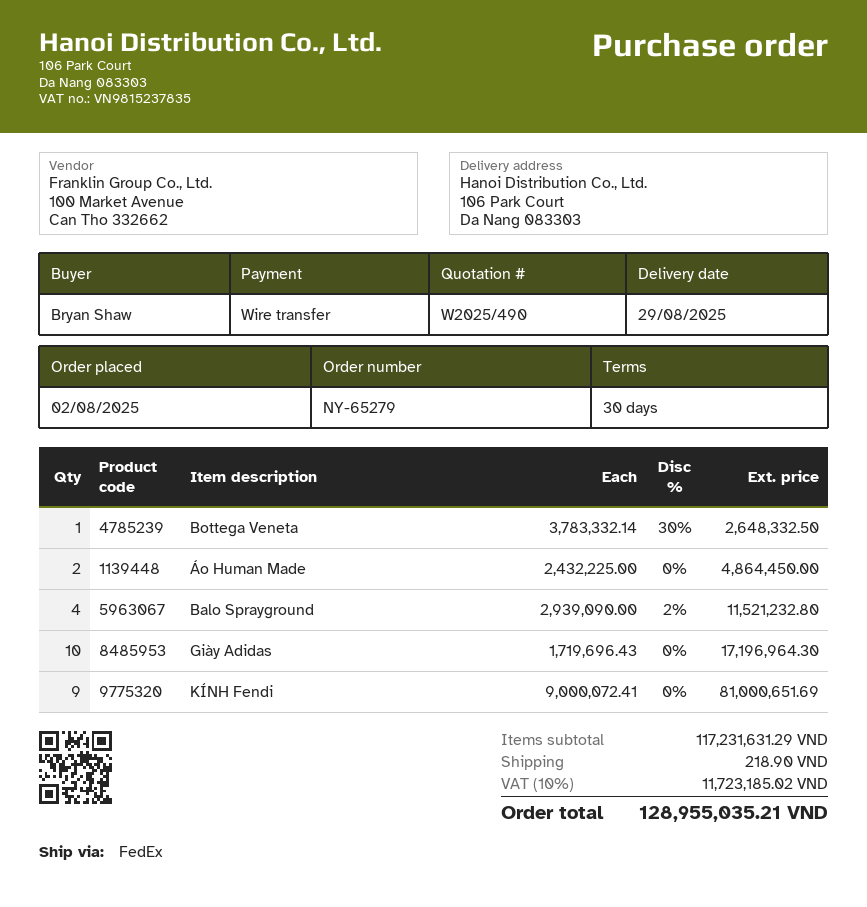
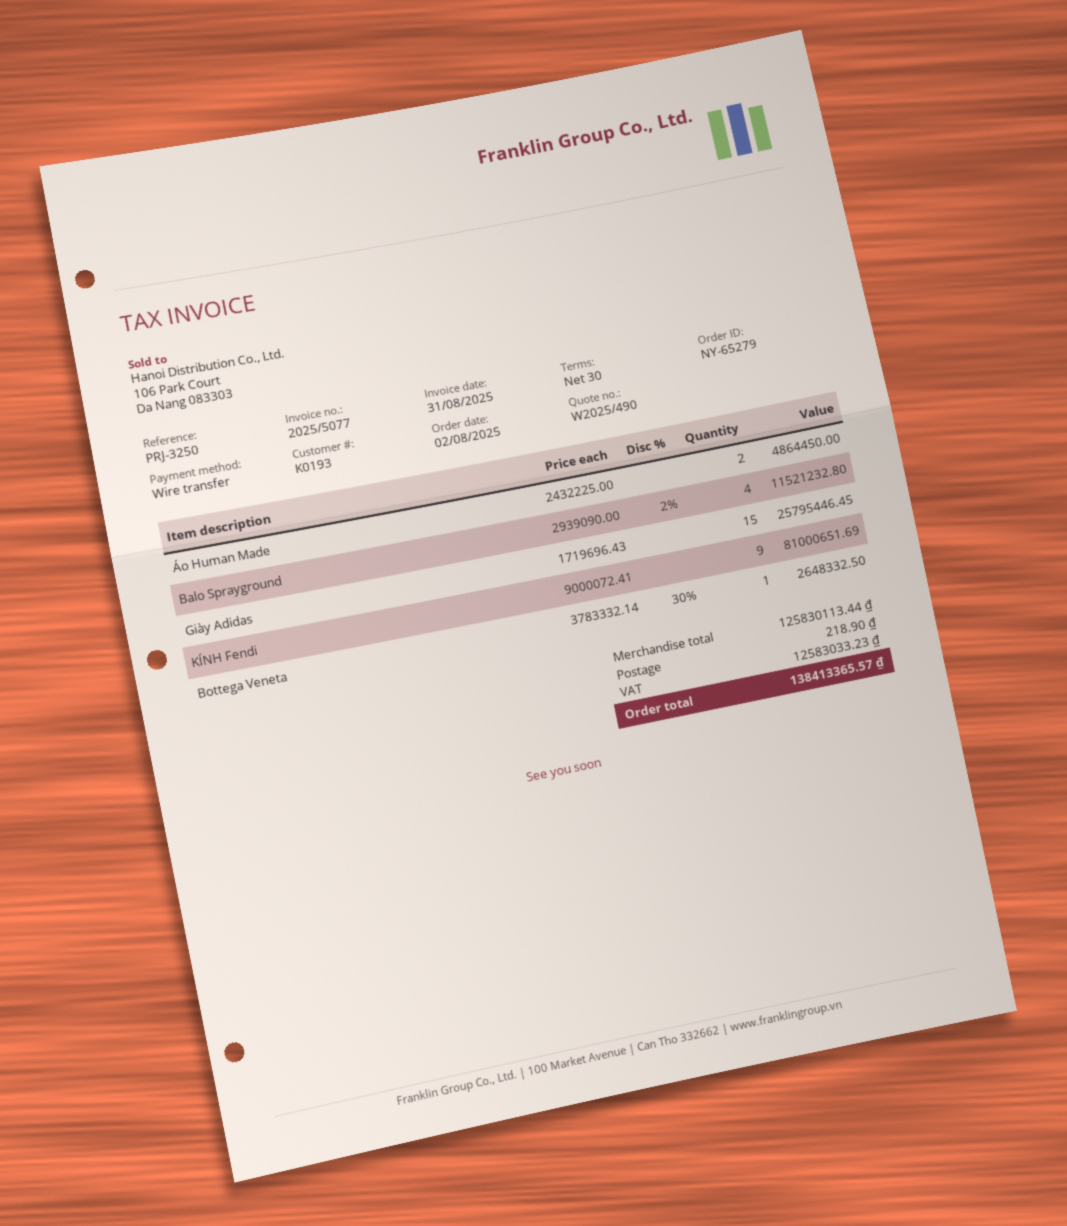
Giày Adidas: 10 x 1719696.43 = 17196964.30 -> 15 x 1719696.43 = 25795446.45
subtotal: 117231631.29 -> 125830113.44
tax: 11723185.02 -> 12583033.23
total: 128955035.21 -> 138413365.57

